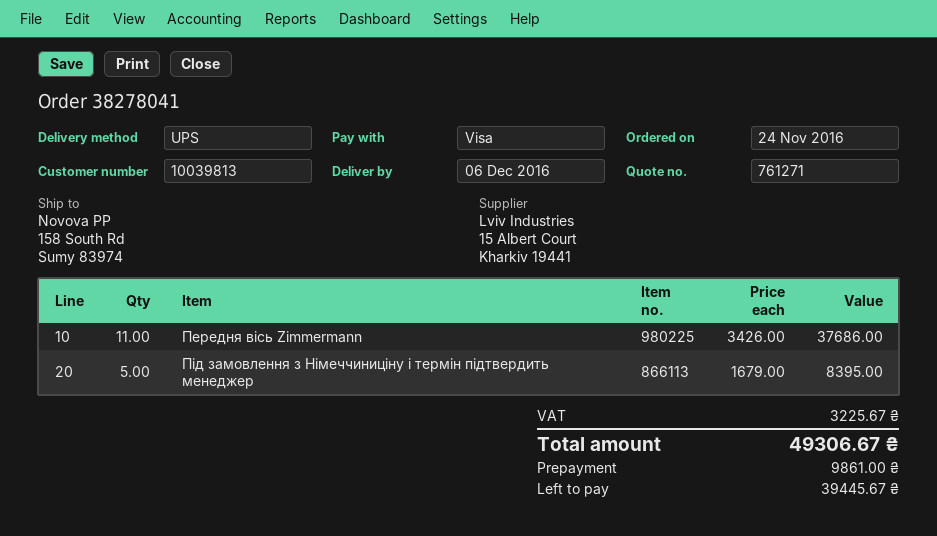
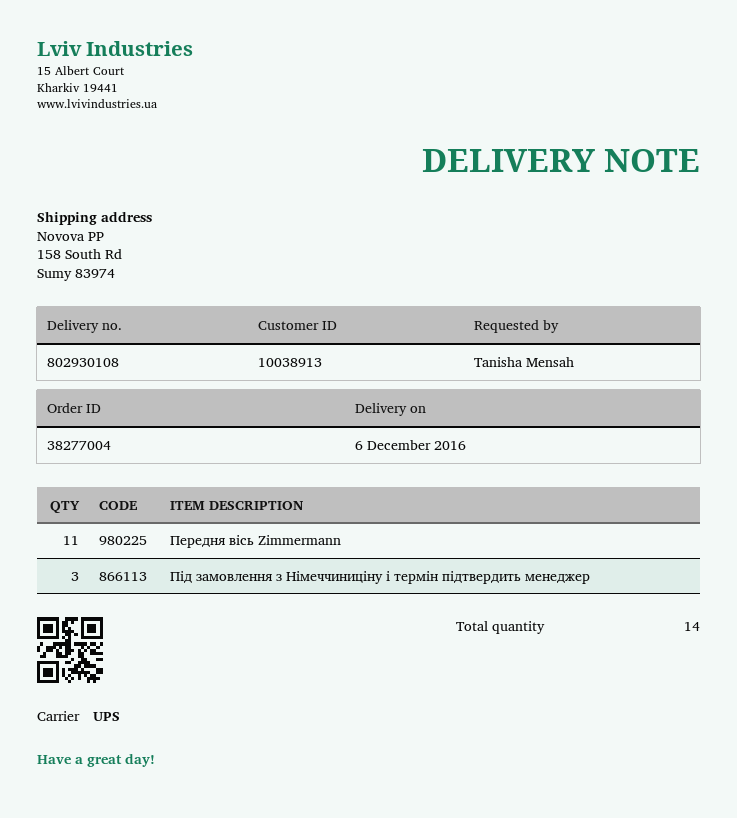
order number: 38278041 -> 38277004
customer number: 10039813 -> 10038913
Під замовлення з Німеччиниціну і термін підтвердить менеджер: 5 -> 3

